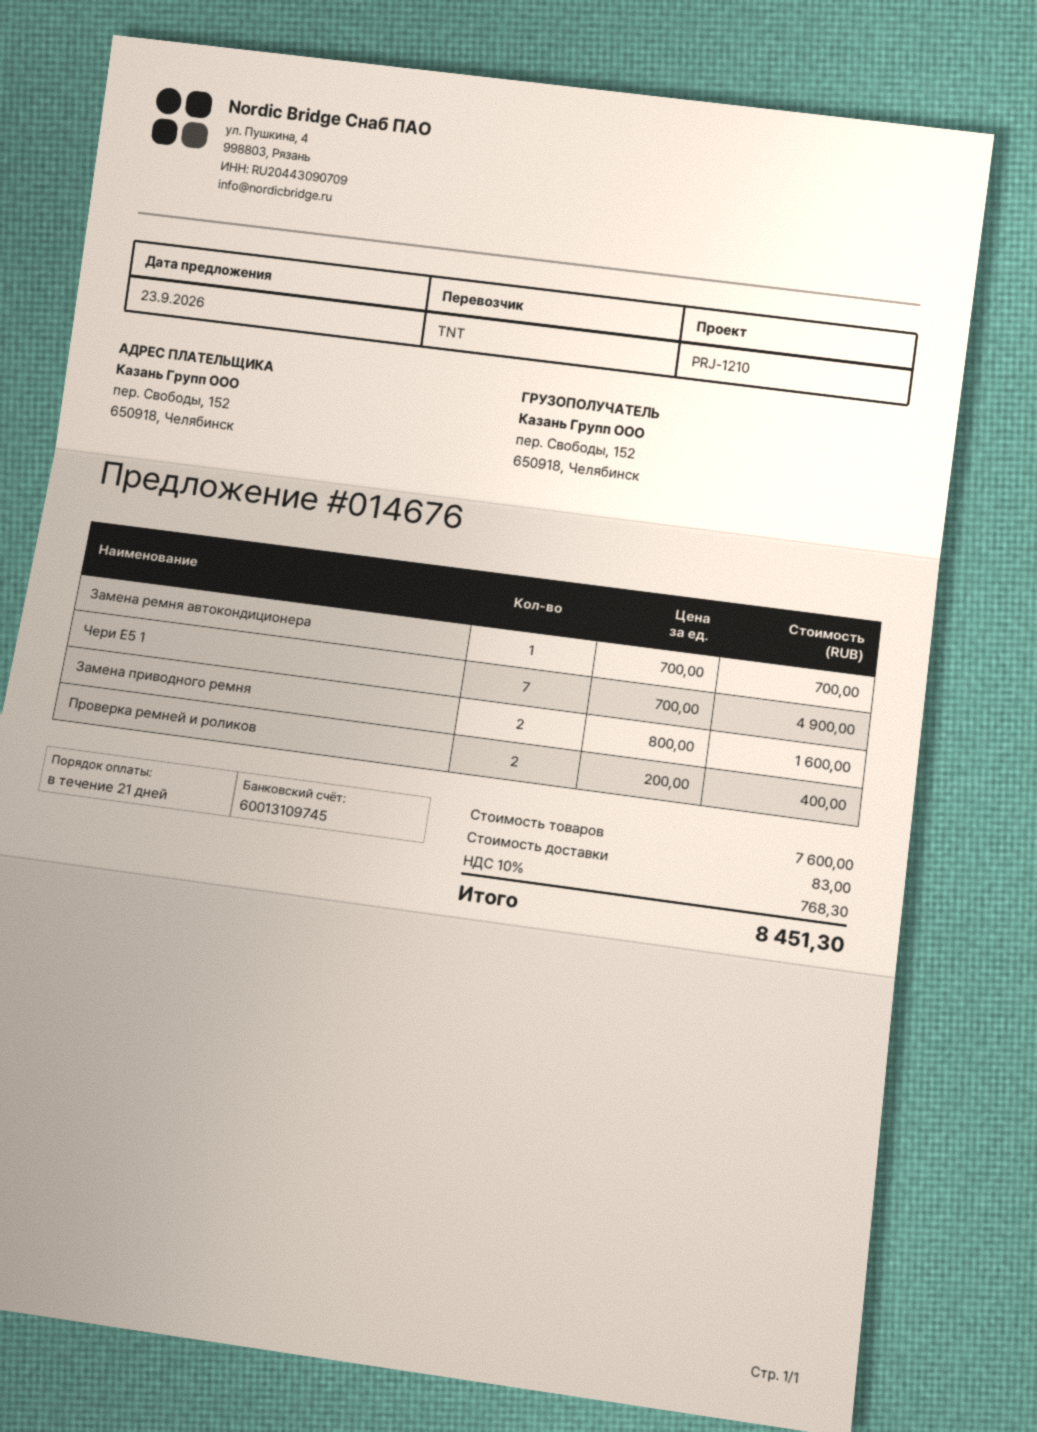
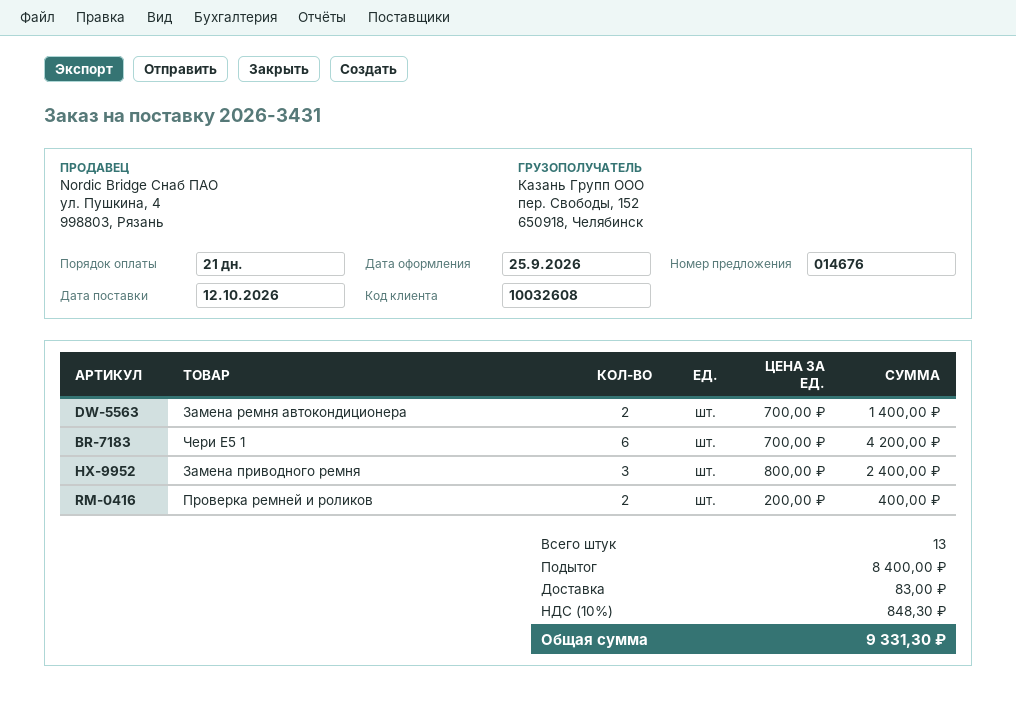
Замена ремня автокондиционера: 1 x 700.00 = 700.00 -> 2 x 700.00 = 1400.00
Чери Е5 1: 7 x 700.00 = 4900.00 -> 6 x 700.00 = 4200.00
Замена приводного ремня: 2 x 800.00 = 1600.00 -> 3 x 800.00 = 2400.00
subtotal: 7600.00 -> 8400.00
tax: 10% = 768.30 -> 10% = 848.30
total: 8451.30 -> 9331.30

